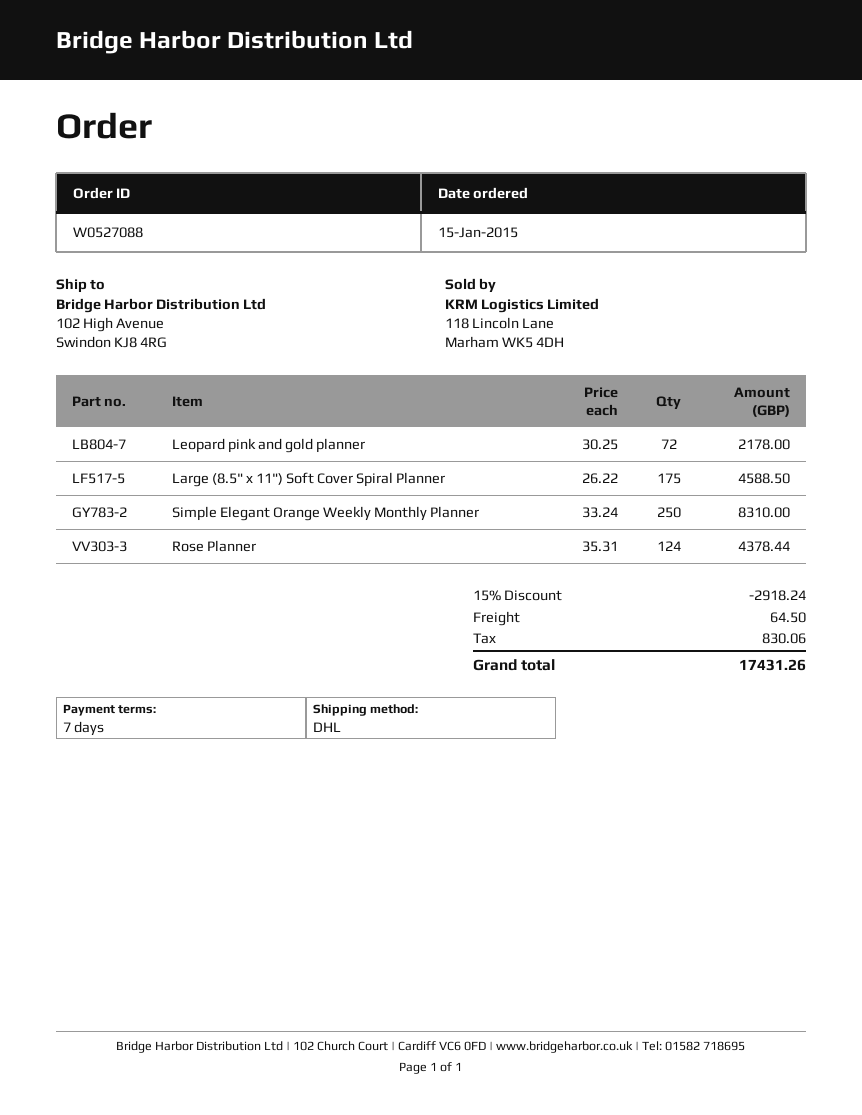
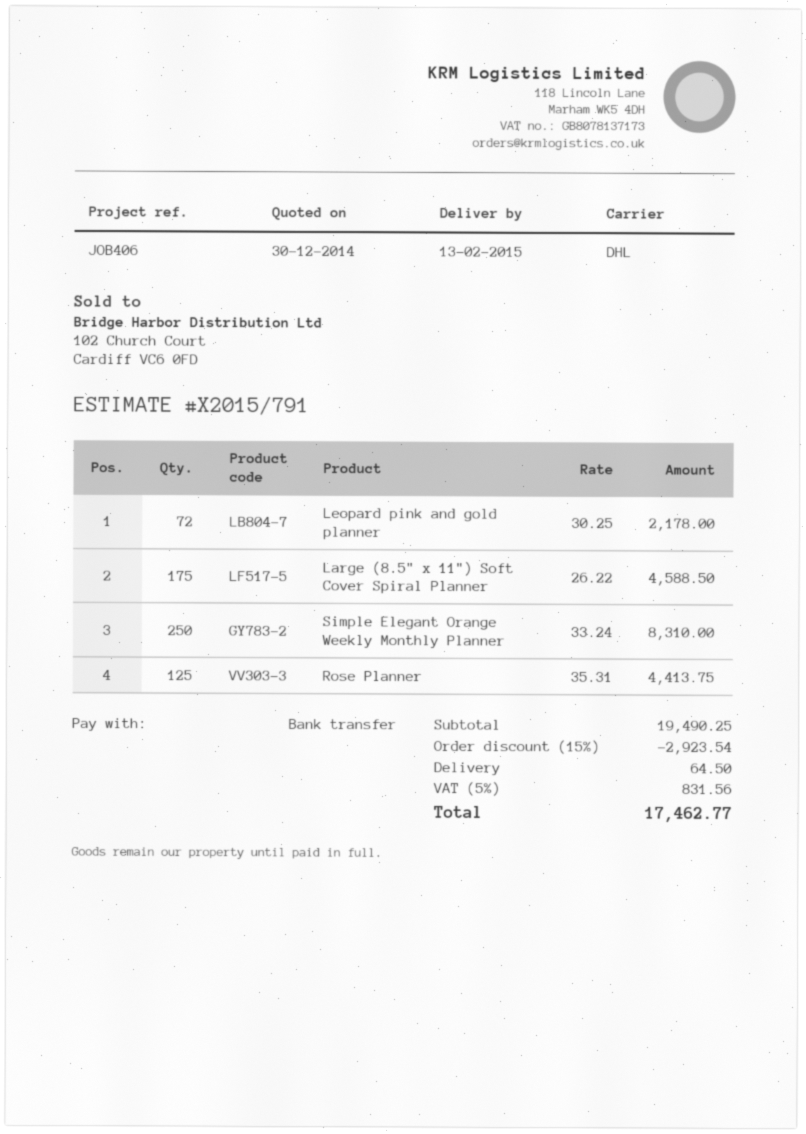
Rose Planner: 124 x 35.31 = 4378.44 -> 125 x 35.31 = 4413.75
discount: 15% = 2918.24 -> 15% = 2923.54
tax: 830.06 -> 831.56
total: 17431.26 -> 17462.77

